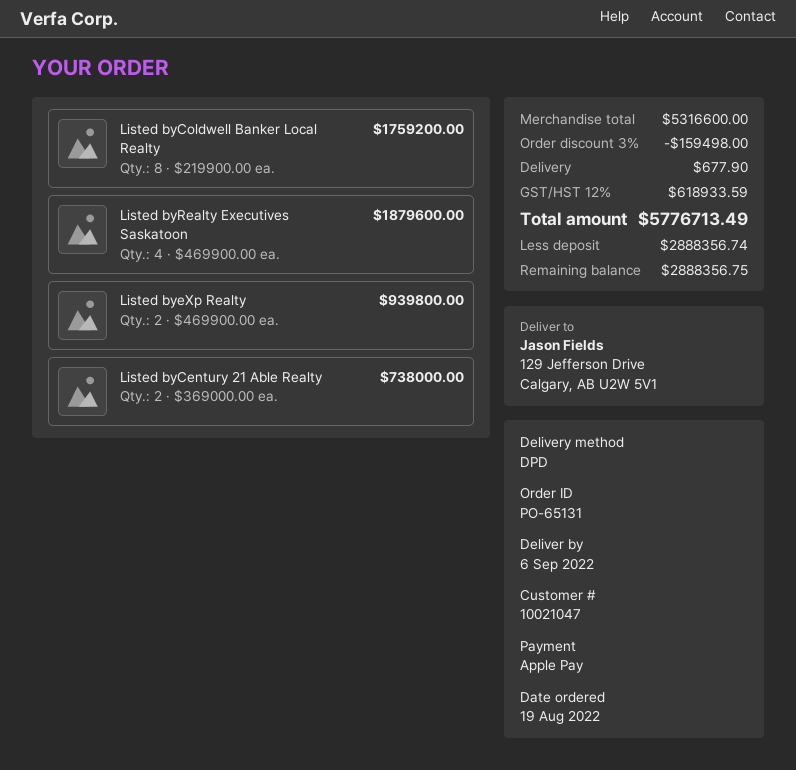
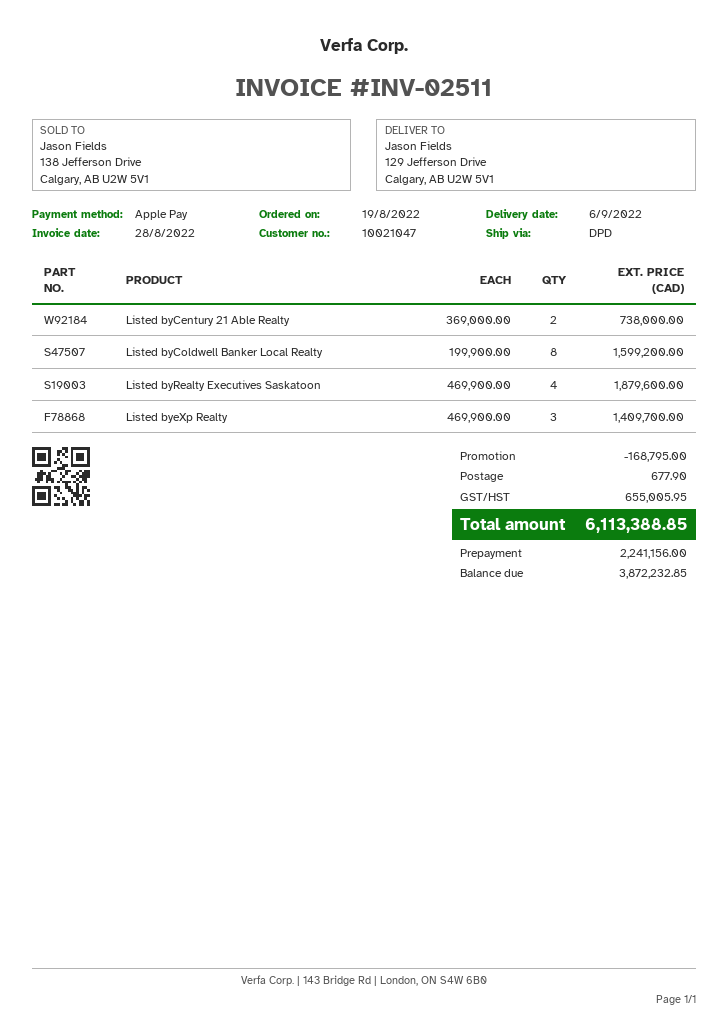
Listed byColdwell Banker Local Realty: 8 x 219900.00 = 1759200.00 -> 8 x 199900.00 = 1599200.00
Listed byeXp Realty: 2 x 469900.00 = 939800.00 -> 3 x 469900.00 = 1409700.00
discount: 159498.00 -> 168795.00
tax: 618933.59 -> 655005.95
total: 5776713.49 -> 6113388.85
deposit: 2888356.74 -> 2241156.00
balance: 2888356.75 -> 3872232.85

